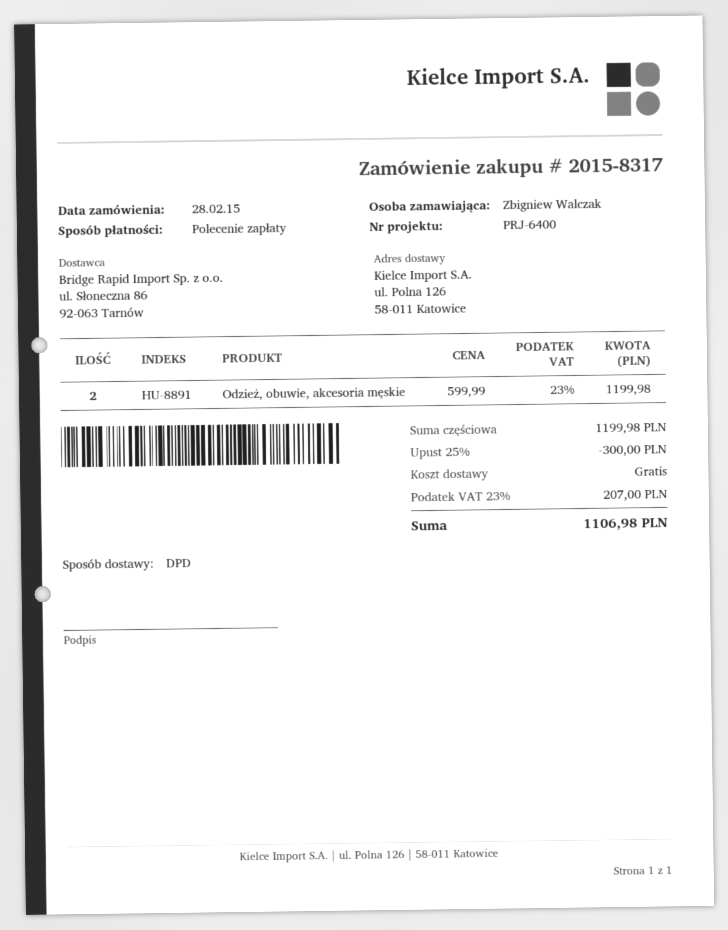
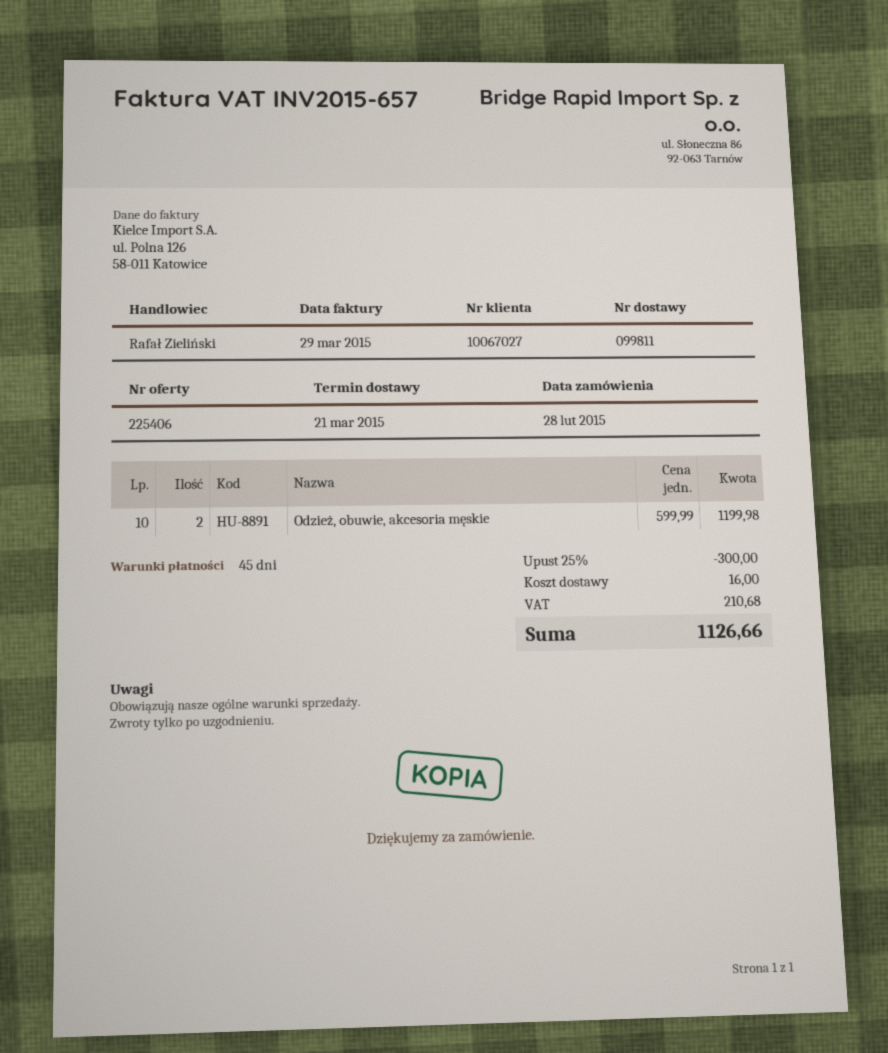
shipping: 0.00 -> 16.00
tax: 207.00 -> 210.68
total: 1106.98 -> 1126.66

